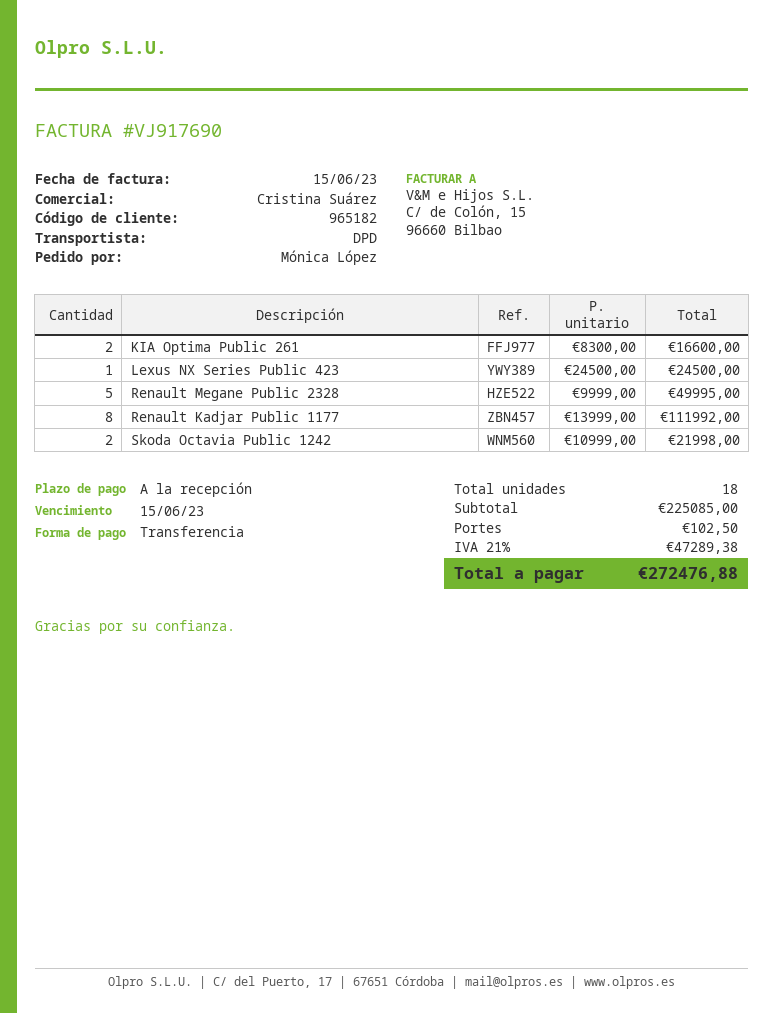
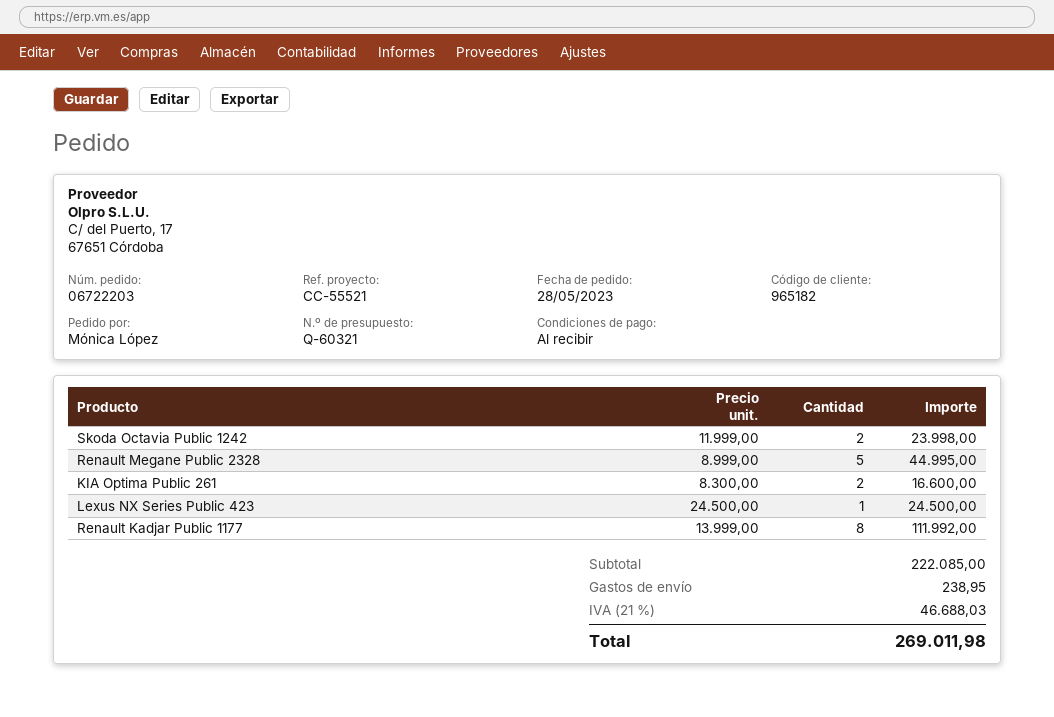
Renault Megane Public 2328: 5 x 9999.00 = 49995.00 -> 5 x 8999.00 = 44995.00
Skoda Octavia Public 1242: 2 x 10999.00 = 21998.00 -> 2 x 11999.00 = 23998.00
subtotal: 225085.00 -> 222085.00
shipping: 102.50 -> 238.95
tax: 21% = 47289.38 -> 21% = 46688.03
total: 272476.88 -> 269011.98

